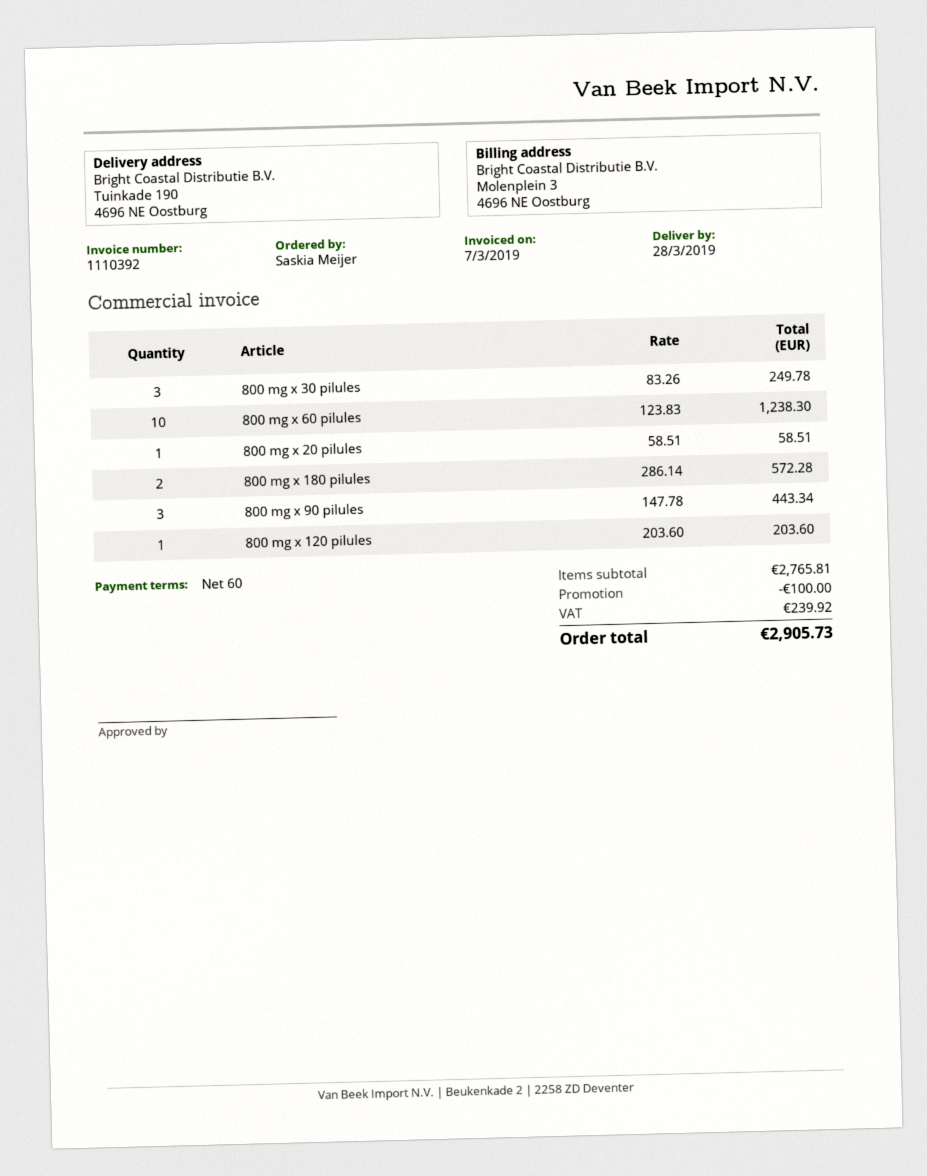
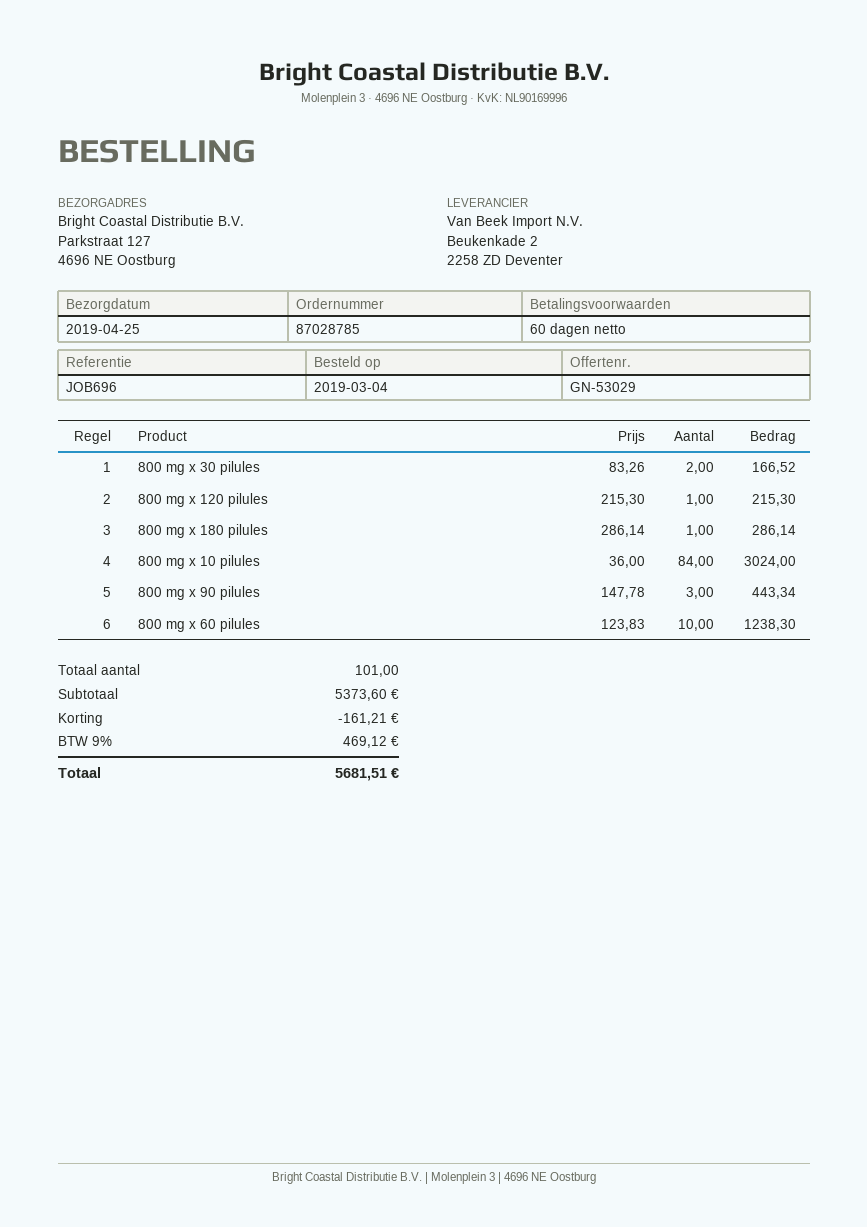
delivery date: 2019-03-28 -> 2019-04-25
ship to: Tuinkade 190, 4696 NE Oostburg -> Parkstraat 127, 4696 NE Oostburg
800 mg x 30 pilules: 3 x 83.26 = 249.78 -> 2 x 83.26 = 166.52
800 mg x 20 pilules: 1 x 58.51 = 58.51 -> none
800 mg x 180 pilules: 2 x 286.14 = 572.28 -> 1 x 286.14 = 286.14
800 mg x 120 pilules: 1 x 203.60 = 203.60 -> 1 x 215.30 = 215.30
800 mg x 10 pilules: none -> 84 x 36.00 = 3024.00
subtotal: 2765.81 -> 5373.60
discount: 100.00 -> 161.21
tax: 239.92 -> 469.12
total: 2905.73 -> 5681.51

